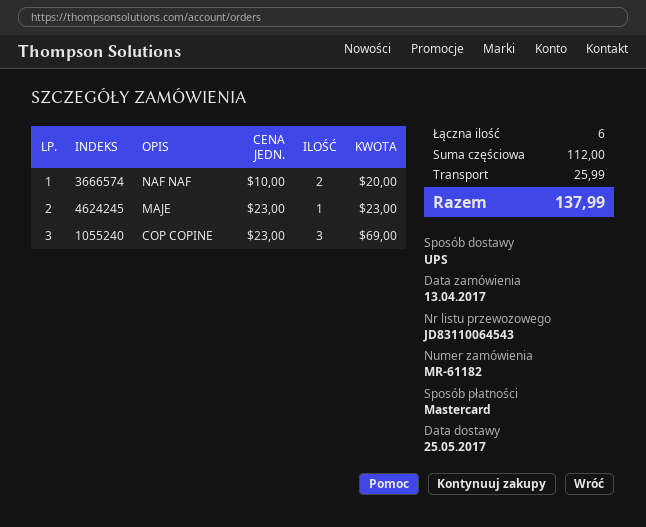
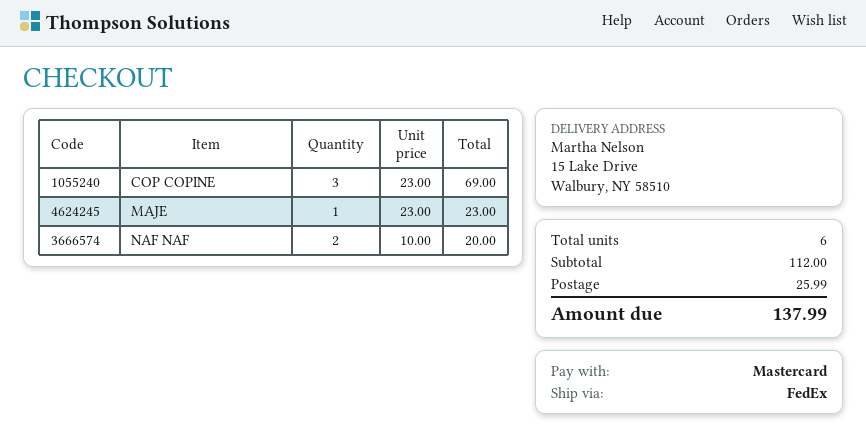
shipping method: UPS -> FedEx

